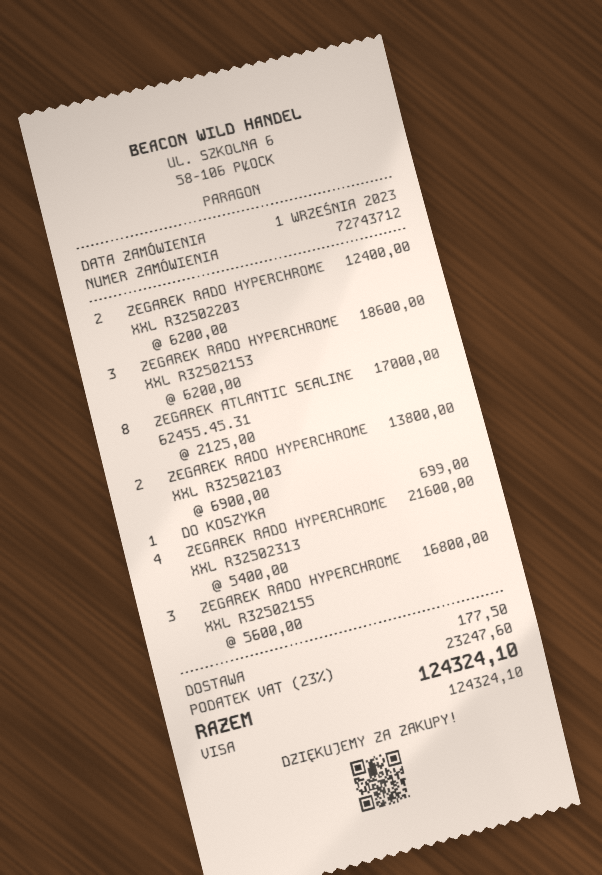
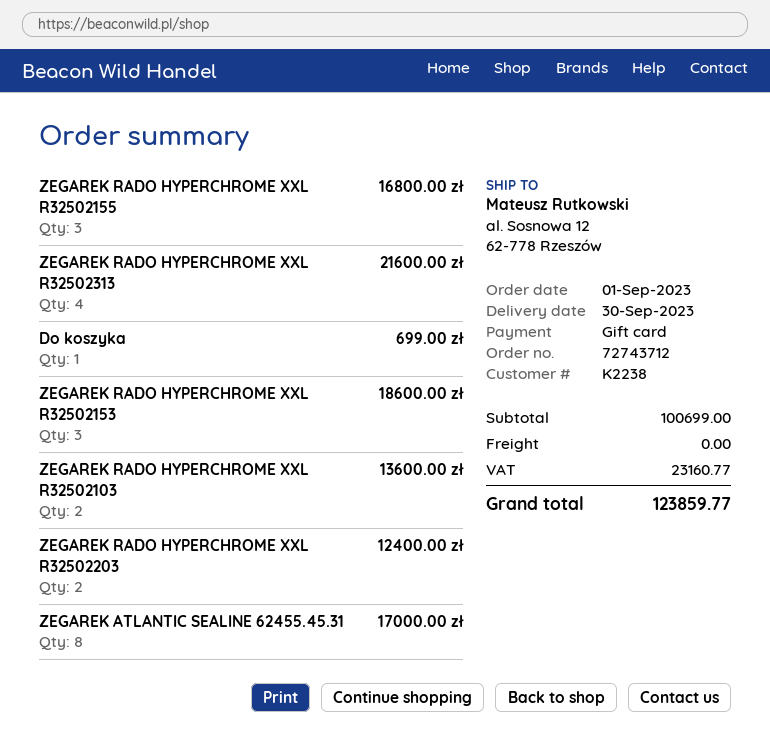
payment method: Visa -> gift card
ZEGAREK RADO HYPERCHROME XXL R32502103: 2 for 13800.00 -> 2 for 13600.00
shipping: 177.50 -> 0.00
tax: 23247.60 -> 23160.77
total: 124324.10 -> 123859.77

